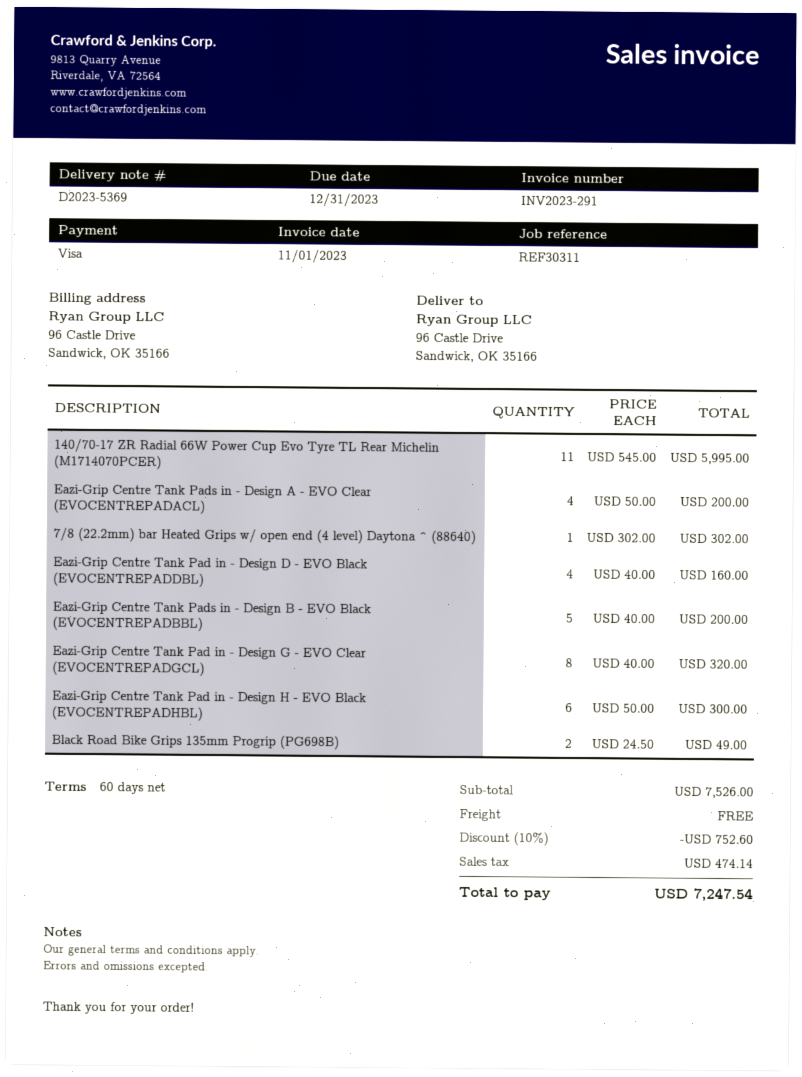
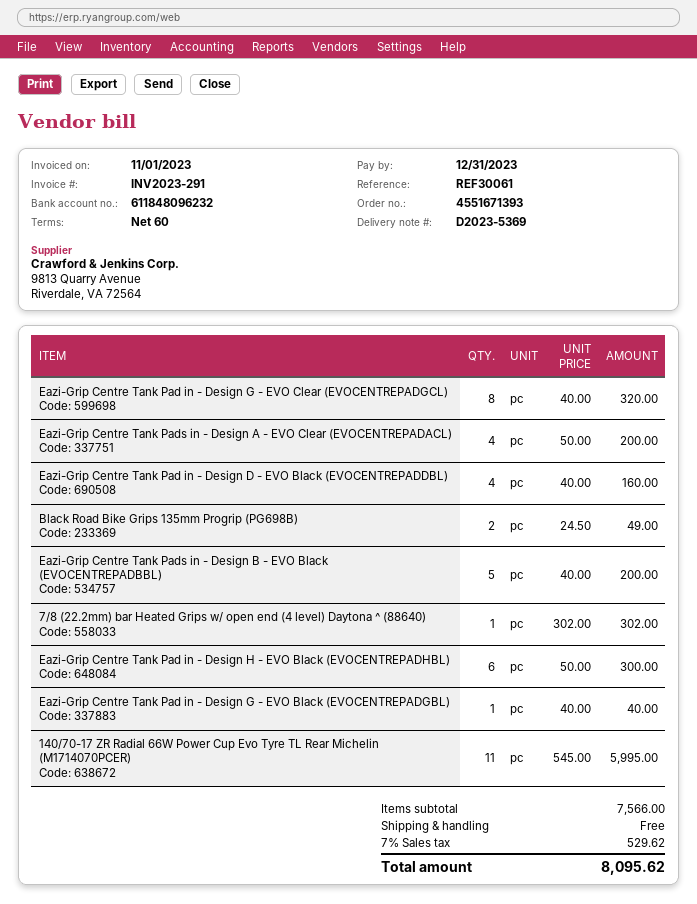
reference: REF30311 -> REF30061
Eazi-Grip Centre Tank Pad in - Design G - EVO Black (EVOCENTREPADGBL): none -> 1 x 40.00 = 40.00
subtotal: 7526.00 -> 7566.00
discount: 10% = 752.60 -> none
tax: 474.14 -> 529.62
total: 7247.54 -> 8095.62

